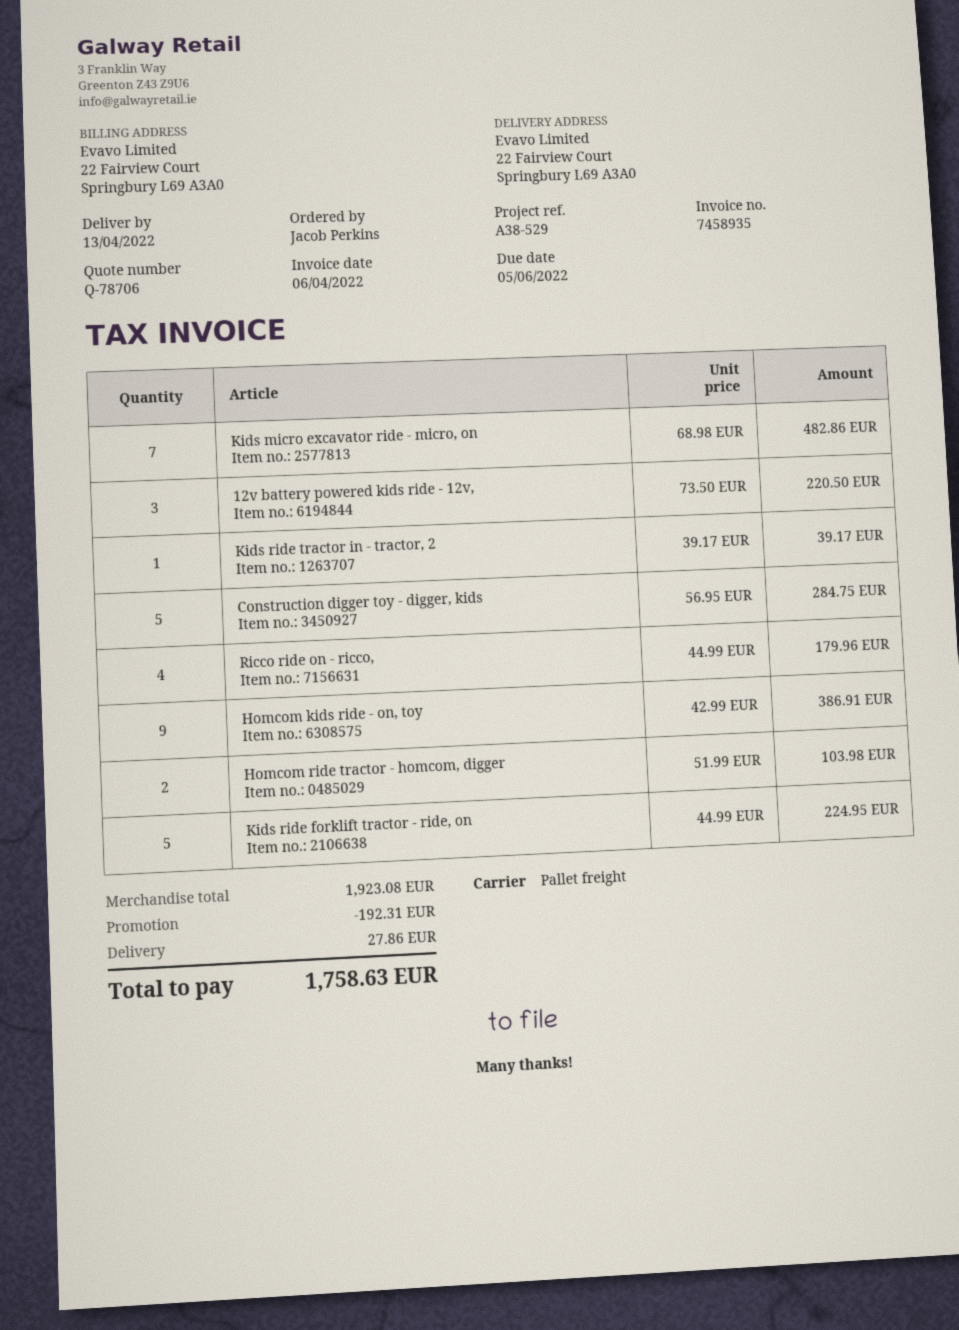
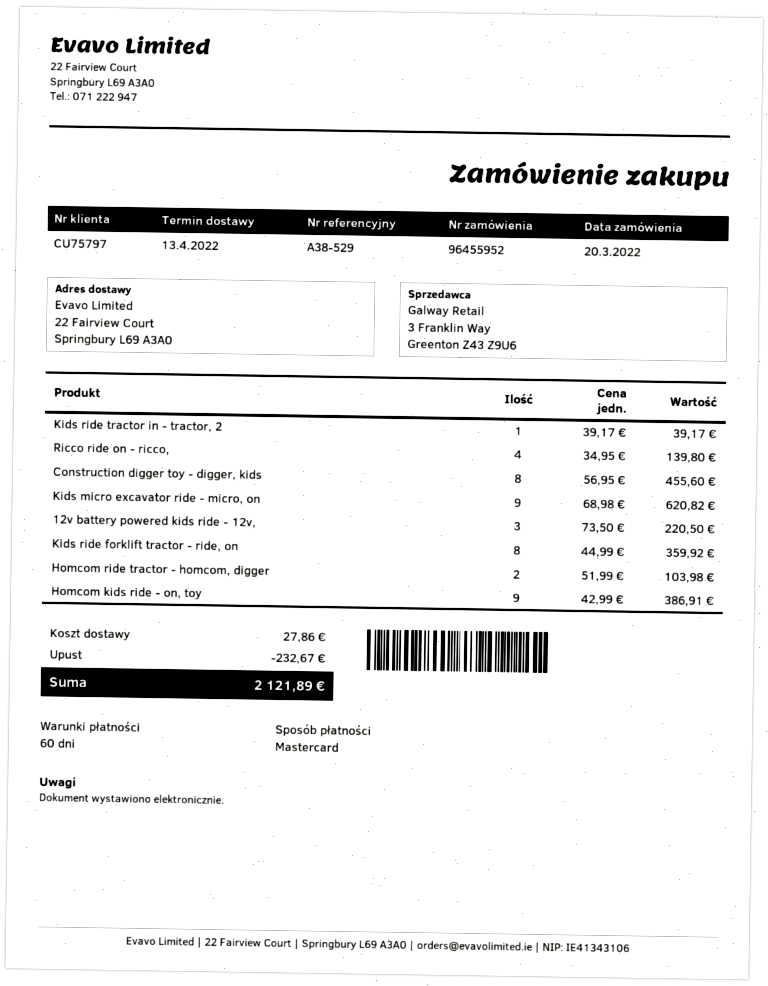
Kids micro excavator ride - micro, on: 7 x 68.98 = 482.86 -> 9 x 68.98 = 620.82
Construction digger toy - digger, kids: 5 x 56.95 = 284.75 -> 8 x 56.95 = 455.60
Ricco ride on - ricco,: 4 x 44.99 = 179.96 -> 4 x 34.95 = 139.80
Kids ride forklift tractor - ride, on: 5 x 44.99 = 224.95 -> 8 x 44.99 = 359.92
discount: 192.31 -> 232.67
total: 1758.63 -> 2121.89

